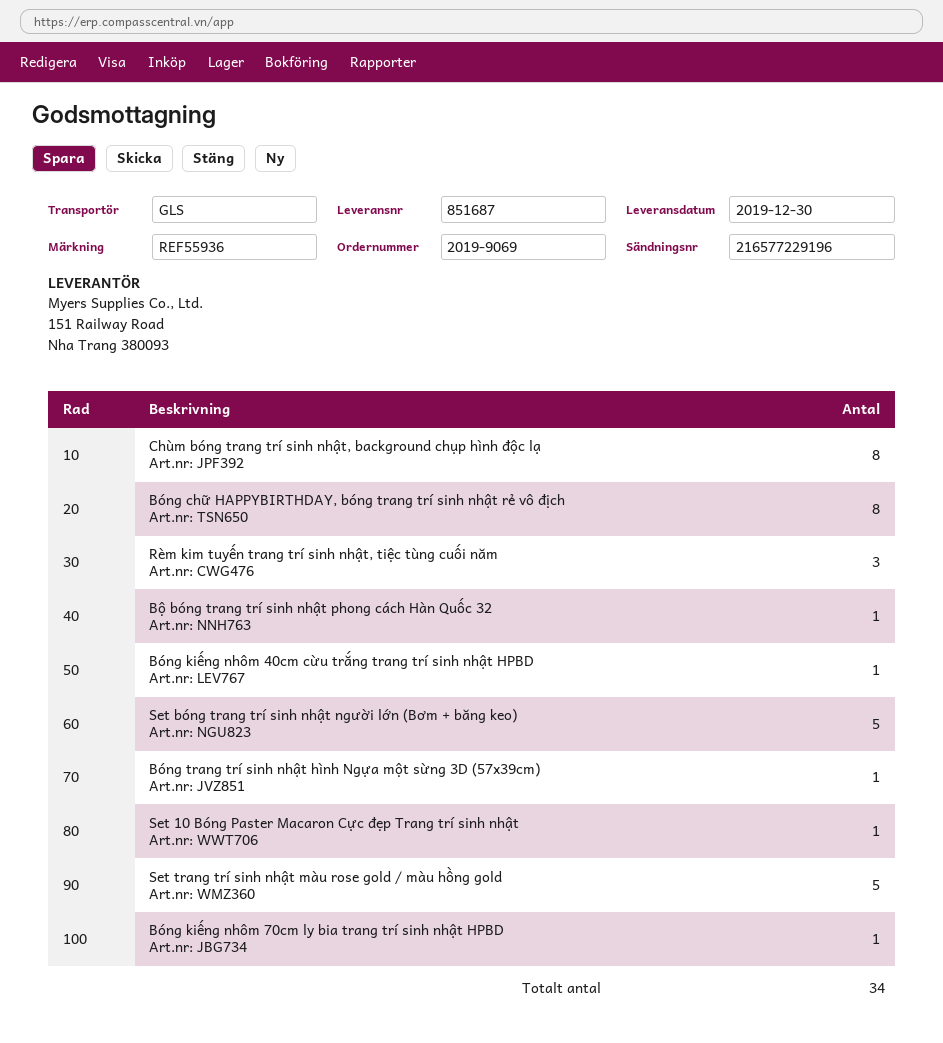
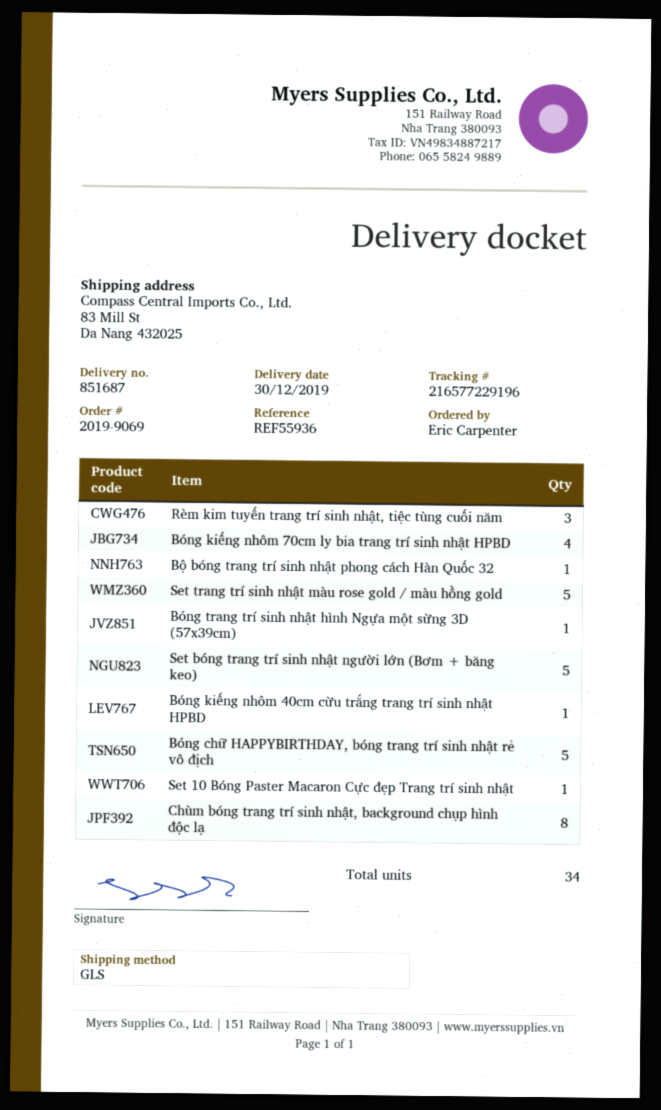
Bóng chữ HAPPYBIRTHDAY, bóng trang trí sinh nhật rẻ vô địch: 8 -> 5
Bóng kiếng nhôm 70cm ly bia trang trí sinh nhật HPBD: 1 -> 4

